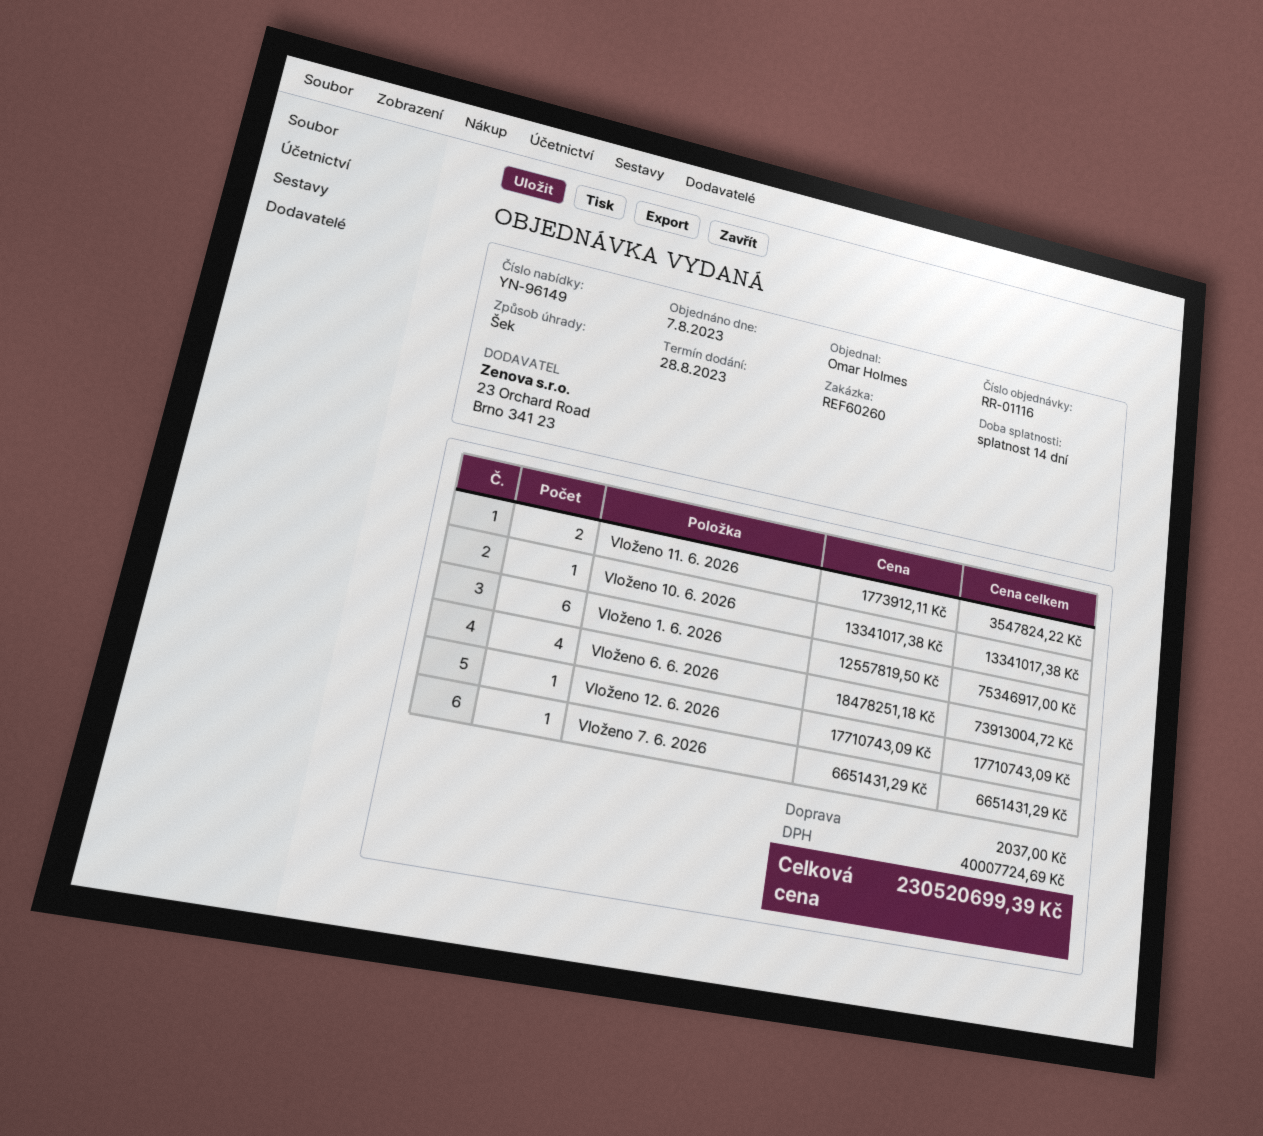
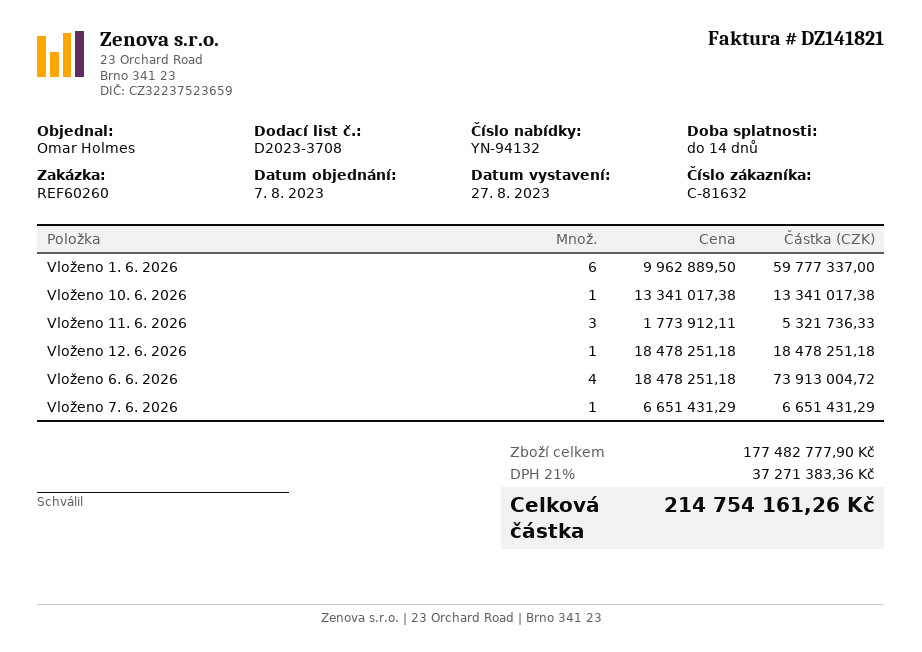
quote number: YN-96149 -> YN-94132
Vloženo 11. 6. 2026: 2 x 1773912.11 = 3547824.22 -> 3 x 1773912.11 = 5321736.33
Vloženo 1. 6. 2026: 6 x 12557819.50 = 75346917.00 -> 6 x 9962889.50 = 59777337.00
Vloženo 12. 6. 2026: 1 x 17710743.09 = 17710743.09 -> 1 x 18478251.18 = 18478251.18
shipping: 2037.00 -> none
tax: 40007724.69 -> 37271383.36
total: 230520699.39 -> 214754161.26

